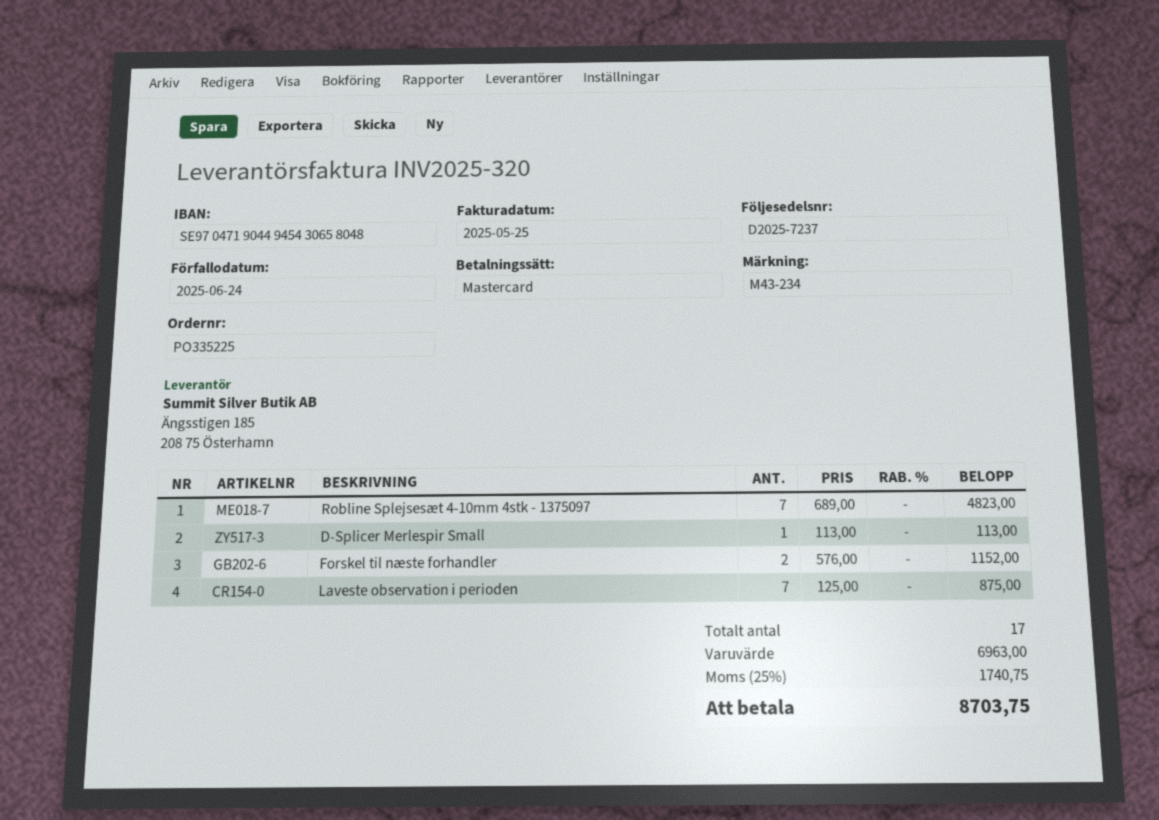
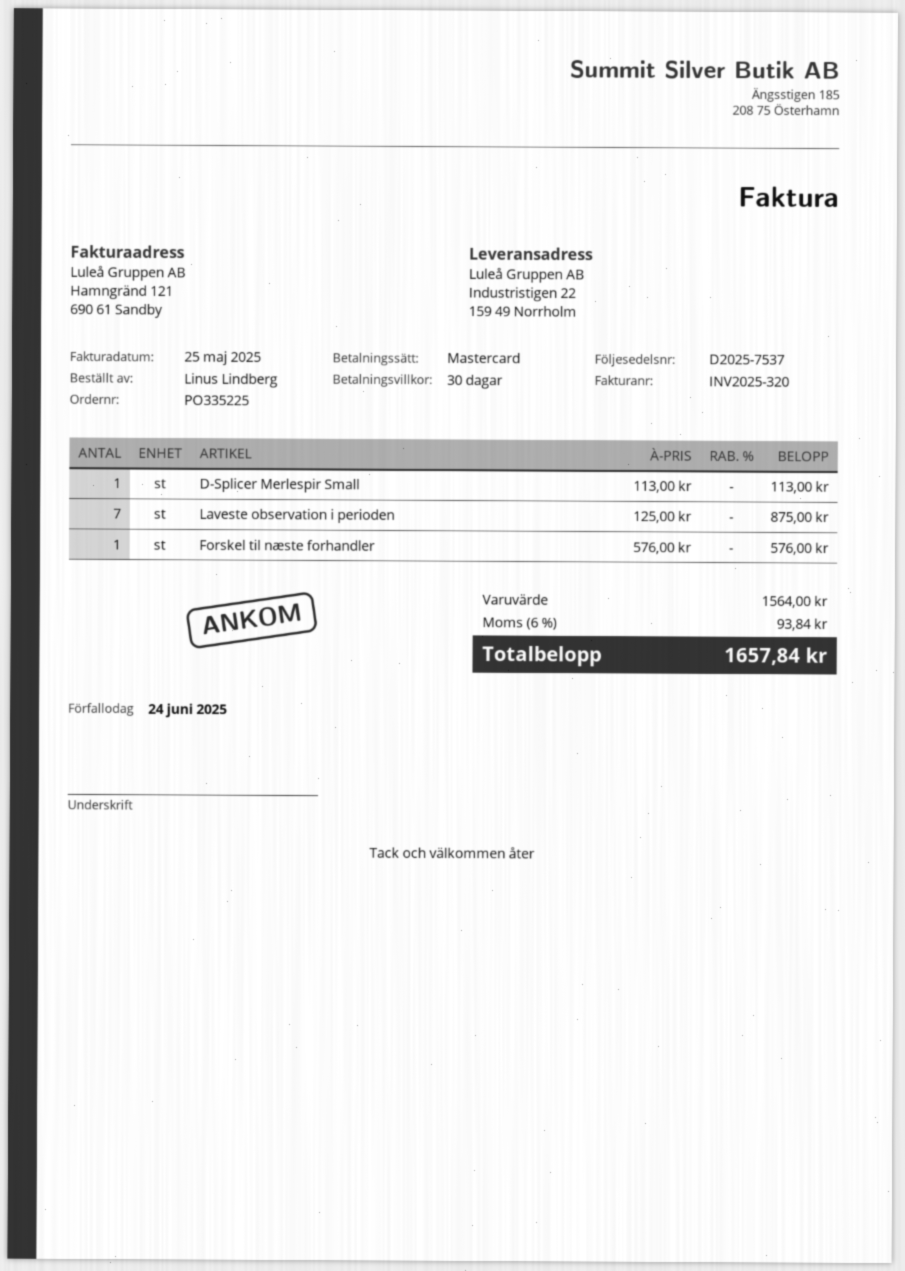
delivery note number: D2025-7237 -> D2025-7537
Robline Splejsesæt 4-10mm 4stk - 1375097: 7 x 689.00 = 4823.00 -> none
Forskel til næste forhandler: 2 x 576.00 = 1152.00 -> 1 x 576.00 = 576.00
subtotal: 6963.00 -> 1564.00
tax: 25% = 1740.75 -> 6% = 93.84
total: 8703.75 -> 1657.84

